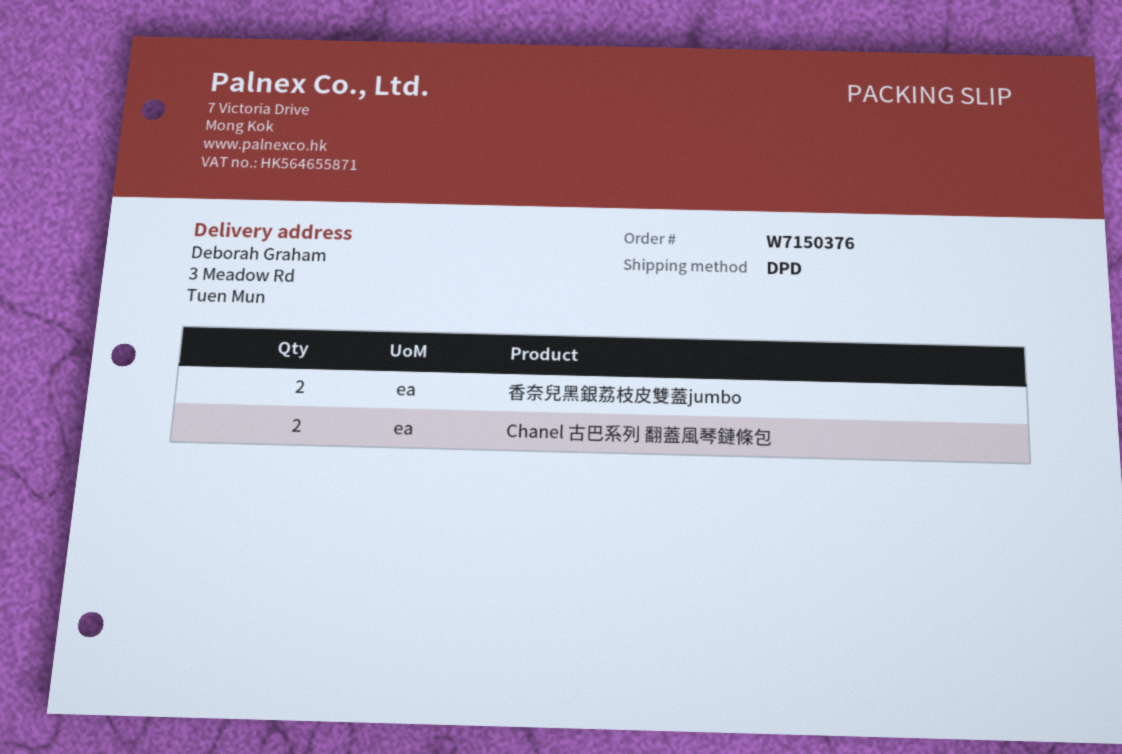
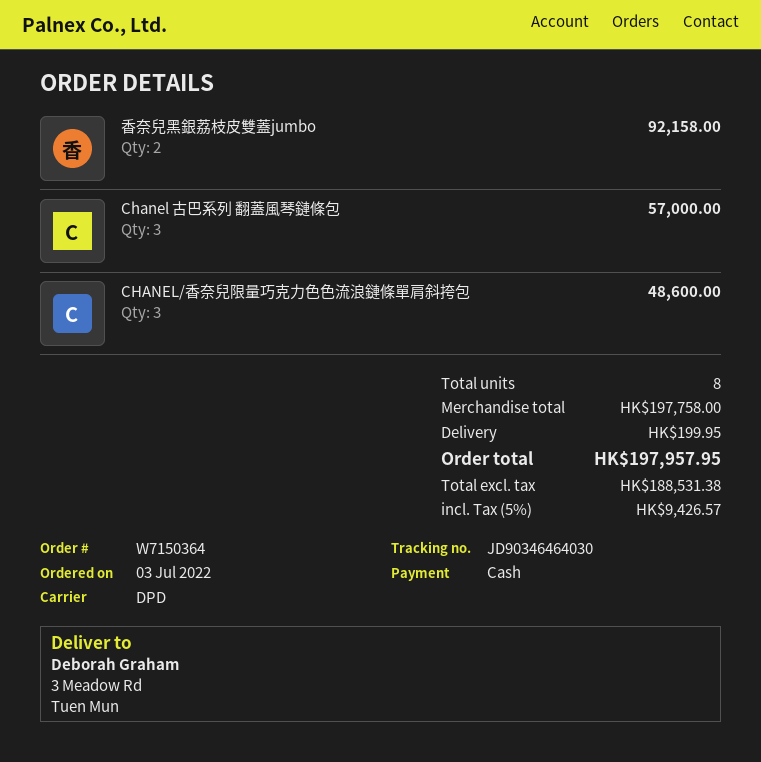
order number: W7150376 -> W7150364
Chanel 古巴系列 翻蓋風琴鏈條包: 2 -> 3
CHANEL/香奈兒限量巧克力色色流浪鏈條單肩斜挎包: none -> 3

